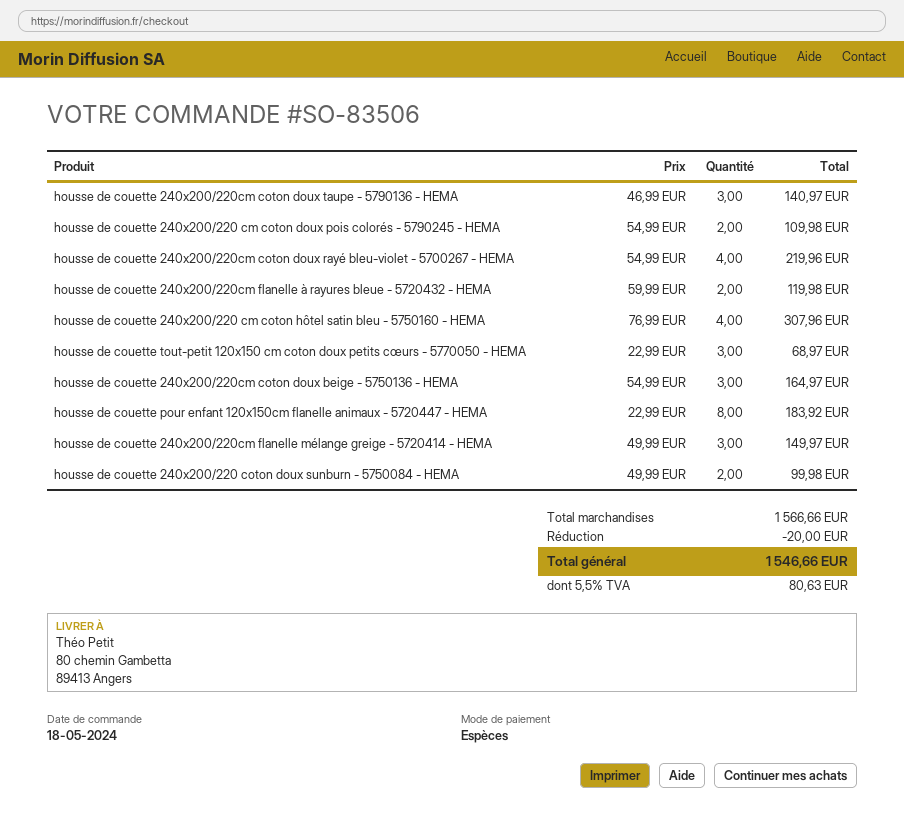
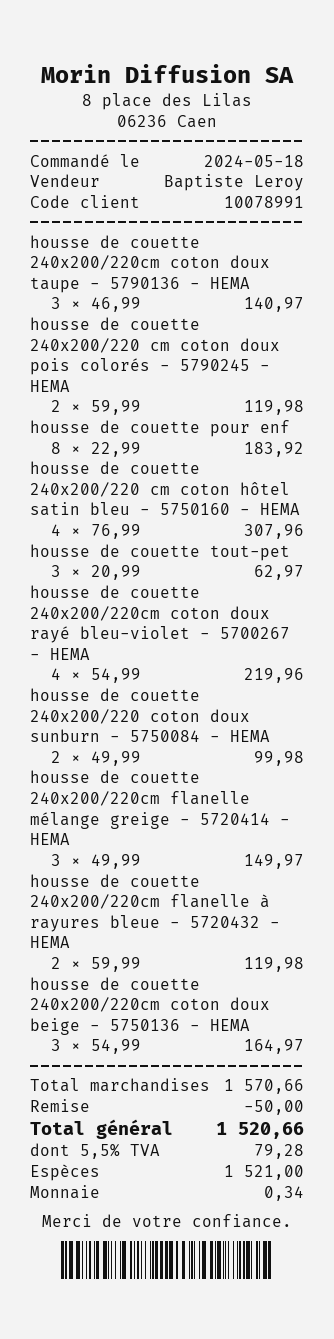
housse de couette 240x200/220 cm coton doux pois colorés - 5790245 - HEMA: 2 x 54.99 = 109.98 -> 2 x 59.99 = 119.98
housse de couette tout-petit 120x150 cm coton doux petits cœurs - 5770050 - HEMA: 3 x 22.99 = 68.97 -> 3 x 20.99 = 62.97
subtotal: 1566.66 -> 1570.66
discount: 20.00 -> 50.00
tax: 5.5% = 80.63 -> 5.5% = 79.28
total: 1546.66 -> 1520.66

